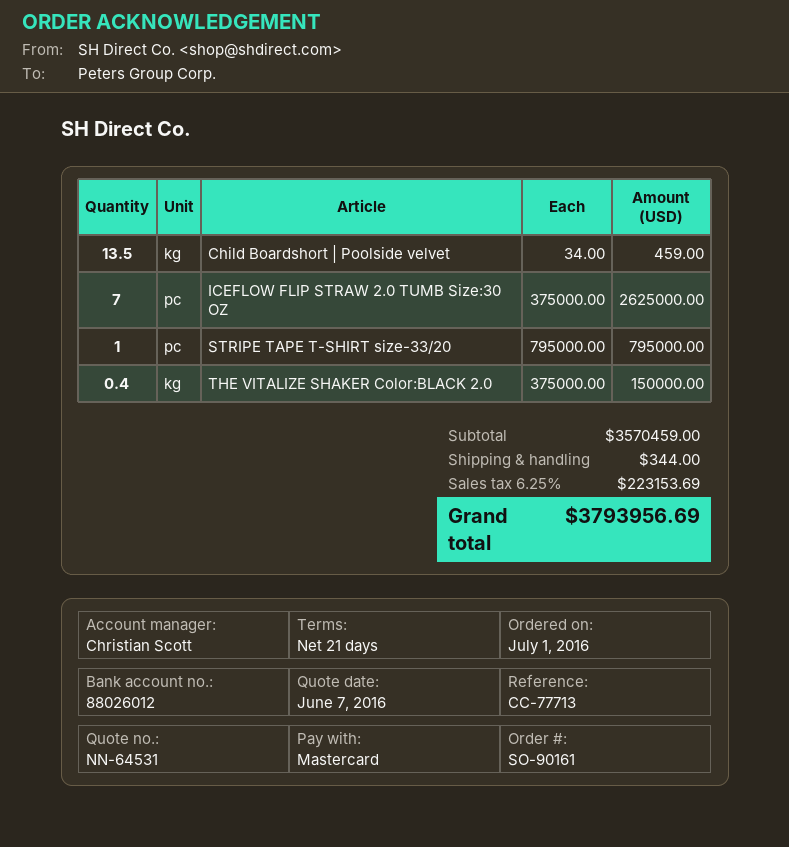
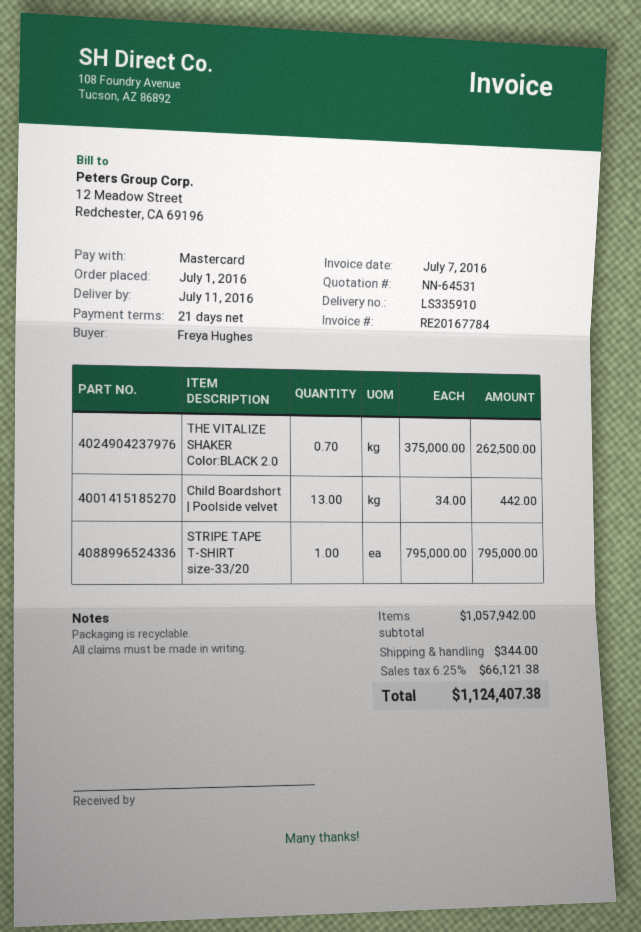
Child Boardshort | Poolside velvet: 13.5 x 34.00 = 459.00 -> 13 x 34.00 = 442.00
ICEFLOW FLIP STRAW 2.0 TUMB Size:30 OZ: 7 x 375000.00 = 2625000.00 -> none
THE VITALIZE SHAKER Color:BLACK 2.0: 0.4 x 375000.00 = 150000.00 -> 0.7 x 375000.00 = 262500.00
subtotal: 3570459.00 -> 1057942.00
tax: 6.25% = 223153.69 -> 6.25% = 66121.38
total: 3793956.69 -> 1124407.38

